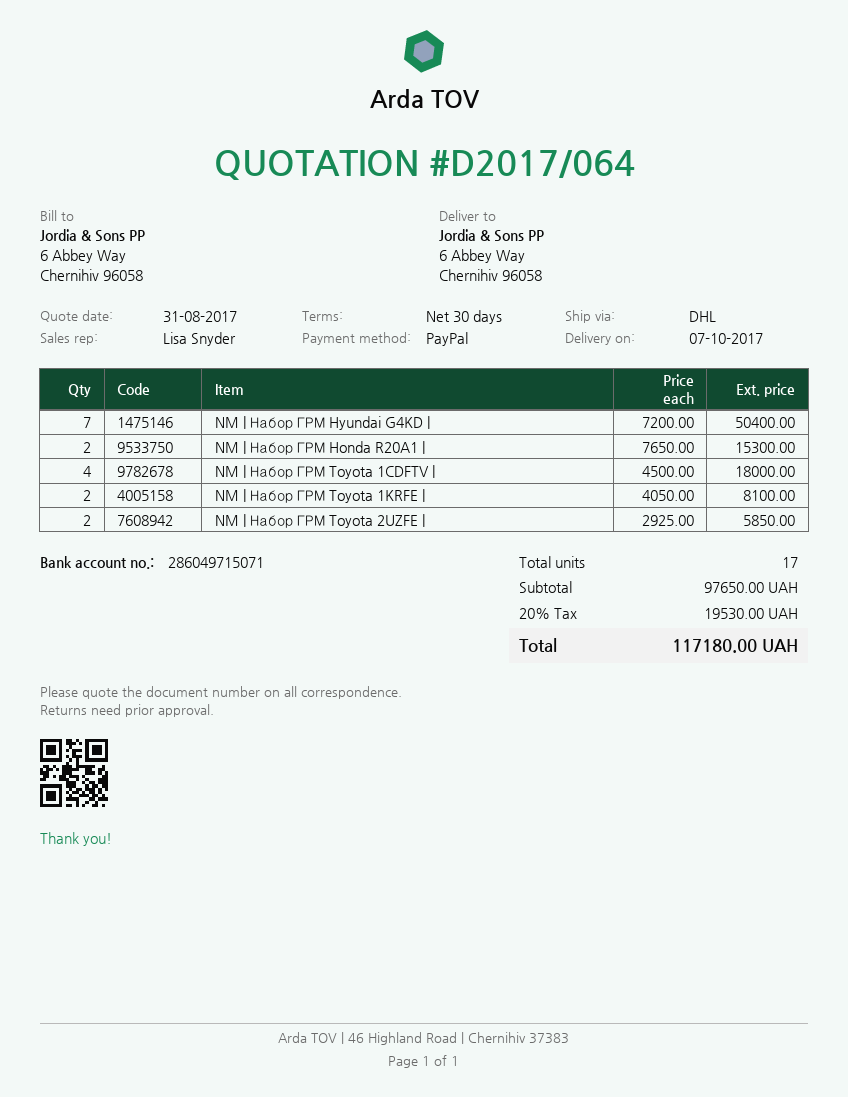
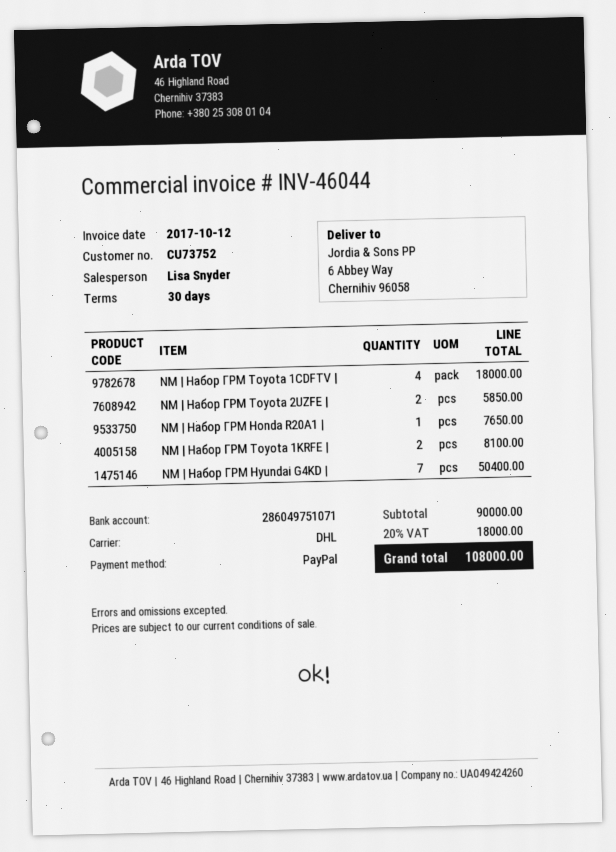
bank account: 286049715071 -> 286049751071
NM | Набор ГРМ Honda R20A1 |: 2 for 15300.00 -> 1 for 7650.00
subtotal: 97650.00 -> 90000.00
tax: 20% = 19530.00 -> 20% = 18000.00
total: 117180.00 -> 108000.00

